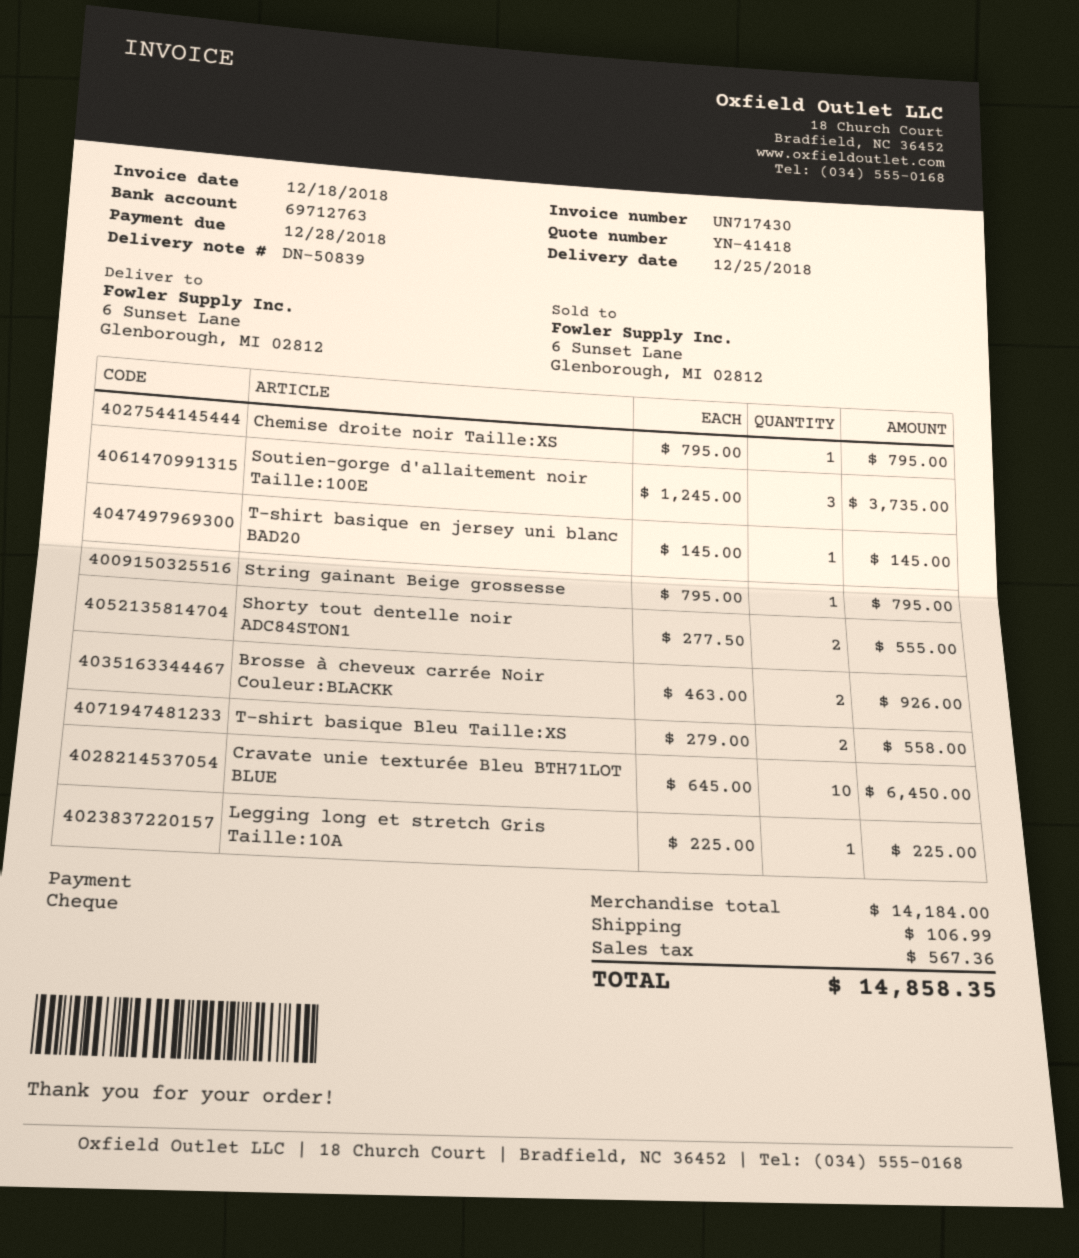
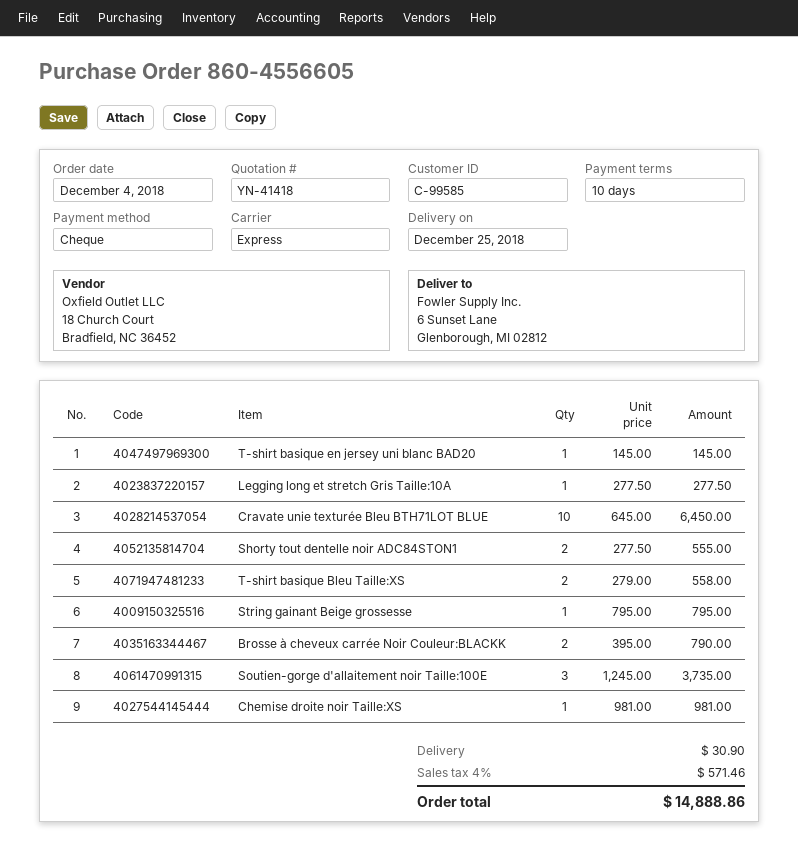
Chemise droite noir Taille:XS: 1 x 795.00 = 795.00 -> 1 x 981.00 = 981.00
Brosse à cheveux carrée Noir Couleur:BLACKK: 2 x 463.00 = 926.00 -> 2 x 395.00 = 790.00
Legging long et stretch Gris Taille:10A: 1 x 225.00 = 225.00 -> 1 x 277.50 = 277.50
shipping: 106.99 -> 30.90
tax: 567.36 -> 571.46
total: 14858.35 -> 14888.86

